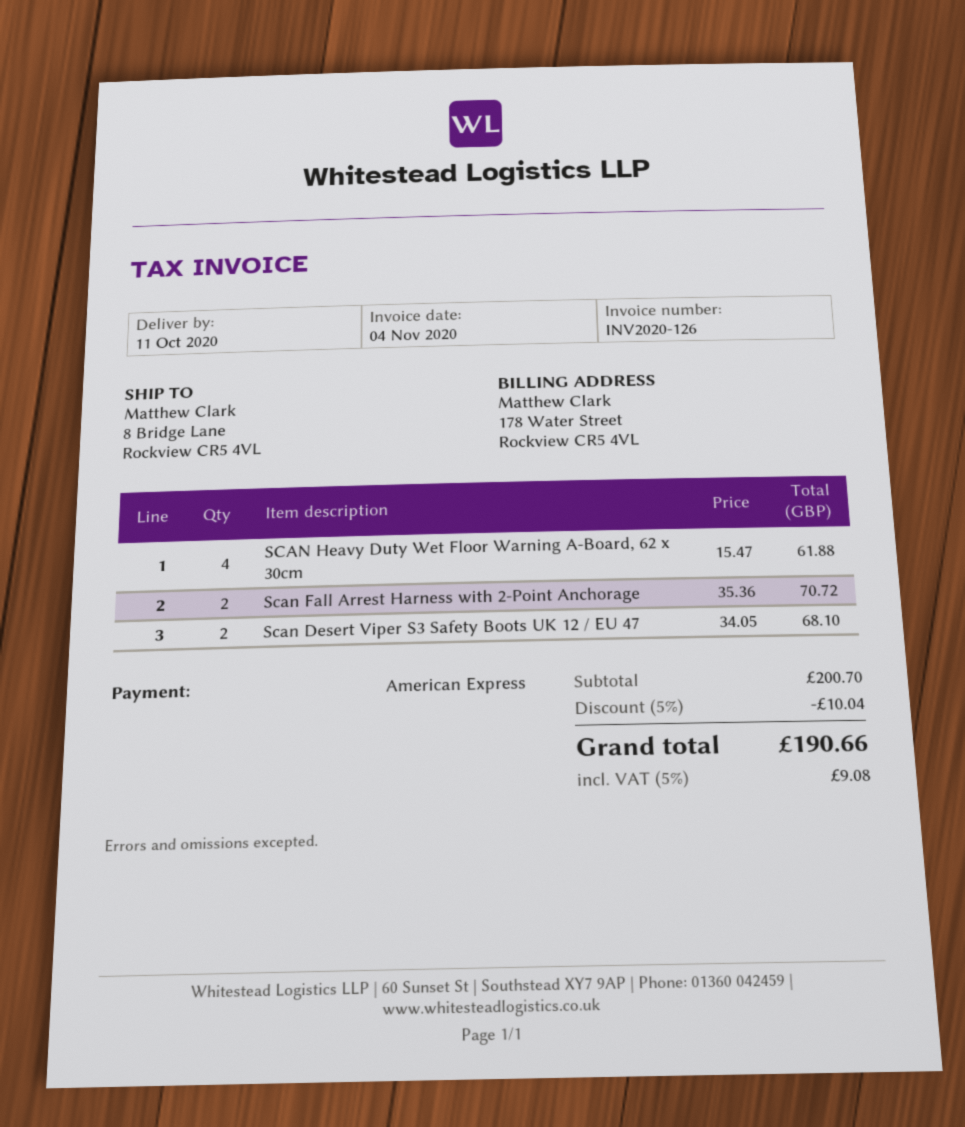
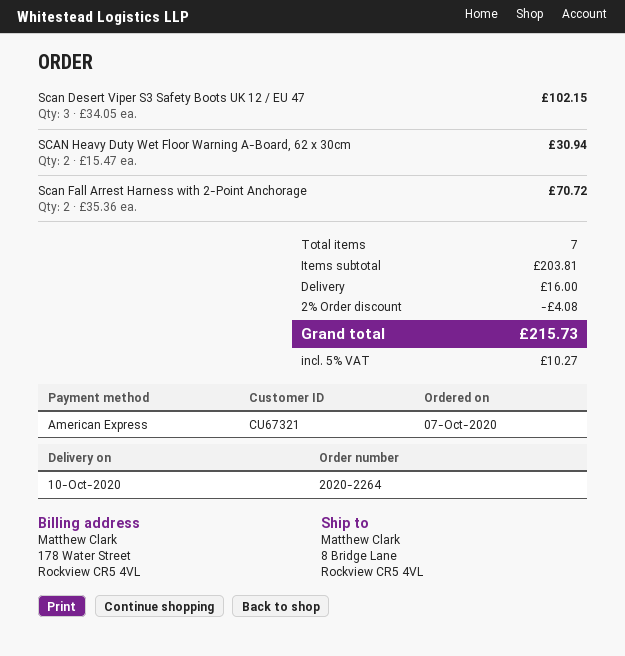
delivery date: 2020-10-11 -> 2020-10-10
SCAN Heavy Duty Wet Floor Warning A-Board, 62 x 30cm: 4 x 15.47 = 61.88 -> 2 x 15.47 = 30.94
Scan Desert Viper S3 Safety Boots UK 12 / EU 47: 2 x 34.05 = 68.10 -> 3 x 34.05 = 102.15
subtotal: 200.70 -> 203.81
discount: 5% = 10.04 -> 2% = 4.08
shipping: none -> 16.00
tax: 5% = 9.08 -> 5% = 10.27
total: 190.66 -> 215.73

